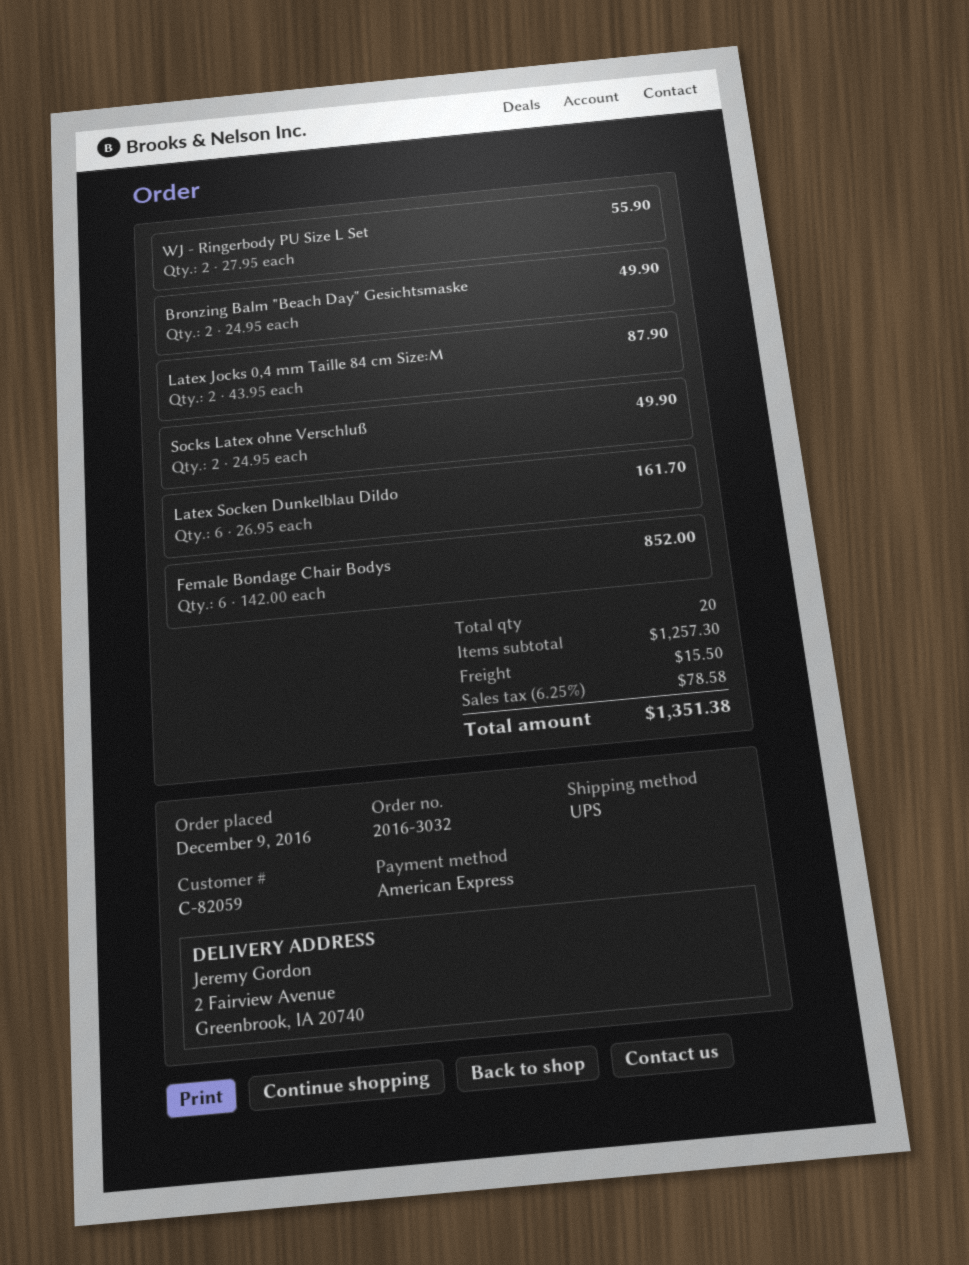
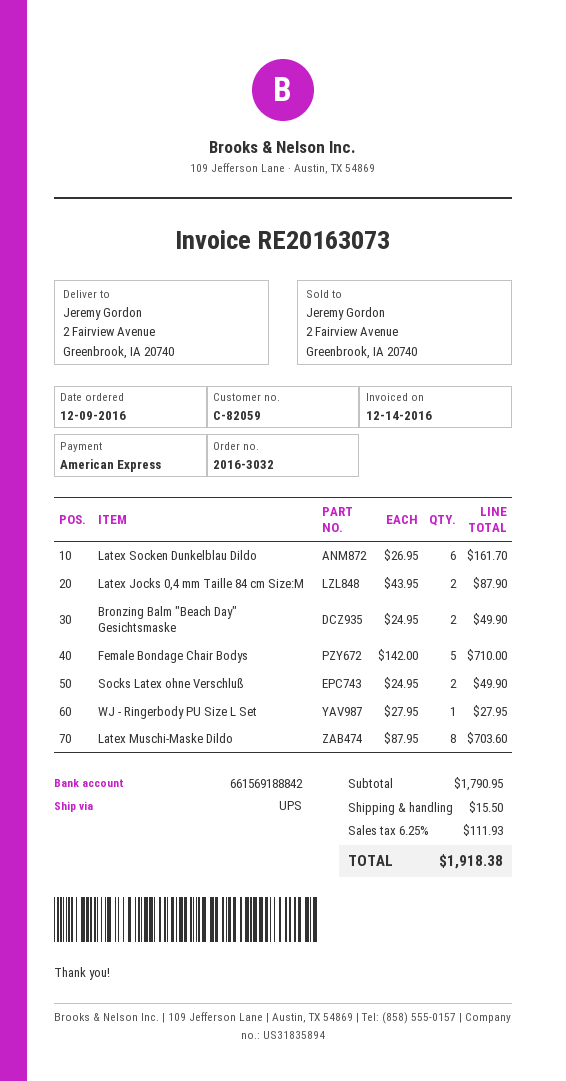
WJ - Ringerbody PU Size L Set: 2 x 27.95 = 55.90 -> 1 x 27.95 = 27.95
Female Bondage Chair Bodys: 6 x 142.00 = 852.00 -> 5 x 142.00 = 710.00
Latex Muschi-Maske Dildo: none -> 8 x 87.95 = 703.60
subtotal: 1257.30 -> 1790.95
tax: 6.25% = 78.58 -> 6.25% = 111.93
total: 1351.38 -> 1918.38

